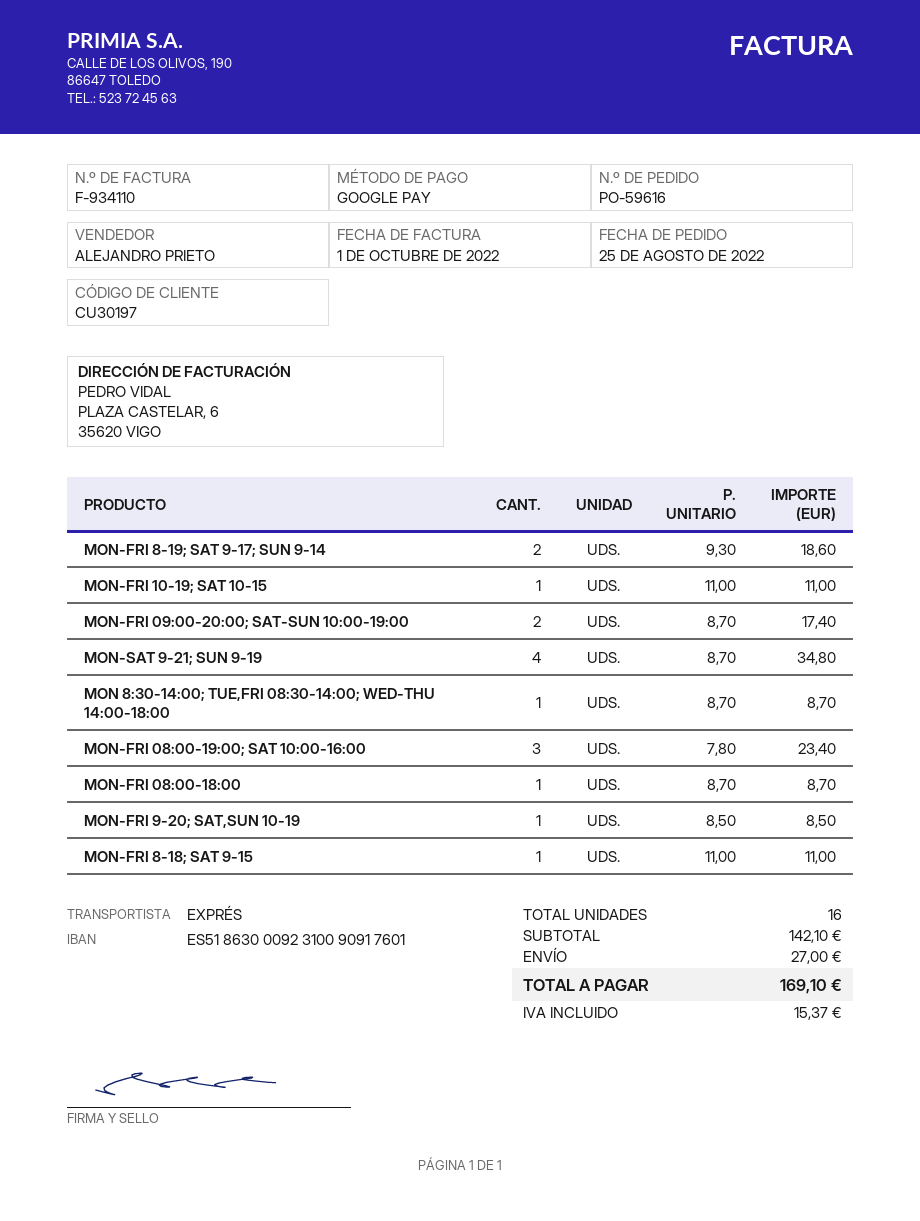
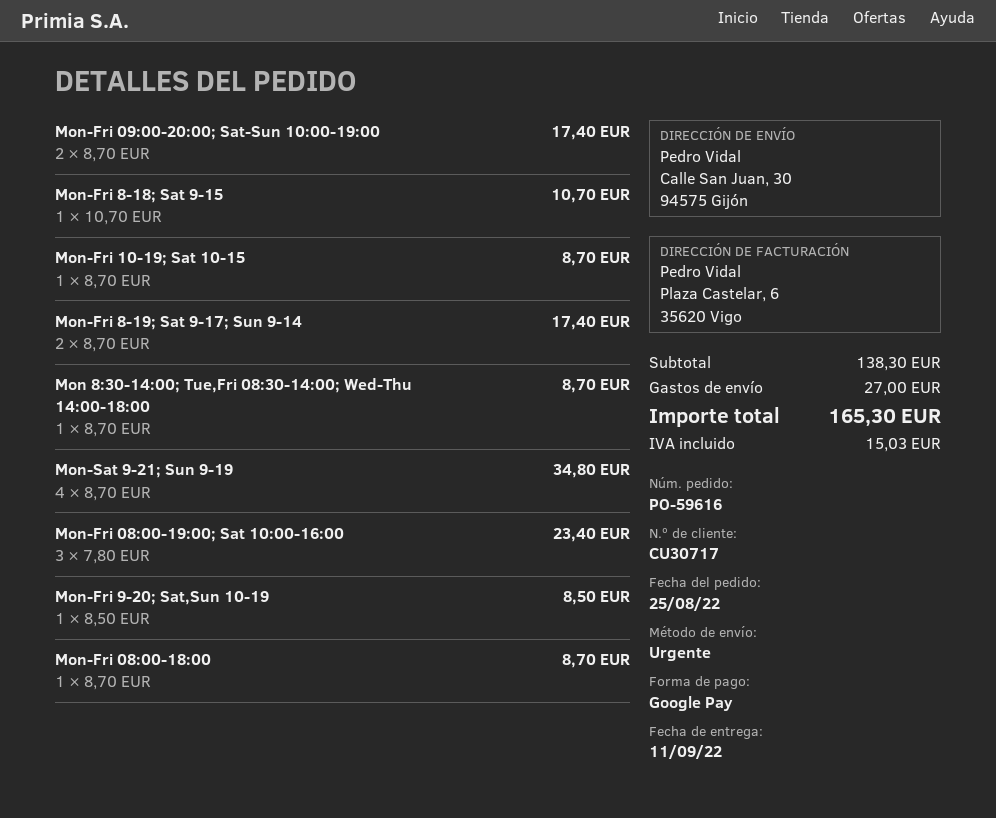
customer number: CU30197 -> CU30717
MON-FRI 8-19; SAT 9-17; SUN 9-14: 2 x 9.30 = 18.60 -> 2 x 8.70 = 17.40
MON-FRI 10-19; SAT 10-15: 1 x 11.00 = 11.00 -> 1 x 8.70 = 8.70
MON-FRI 8-18; SAT 9-15: 1 x 11.00 = 11.00 -> 1 x 10.70 = 10.70
subtotal: 142.10 -> 138.30
tax: 15.37 -> 15.03
total: 169.10 -> 165.30

